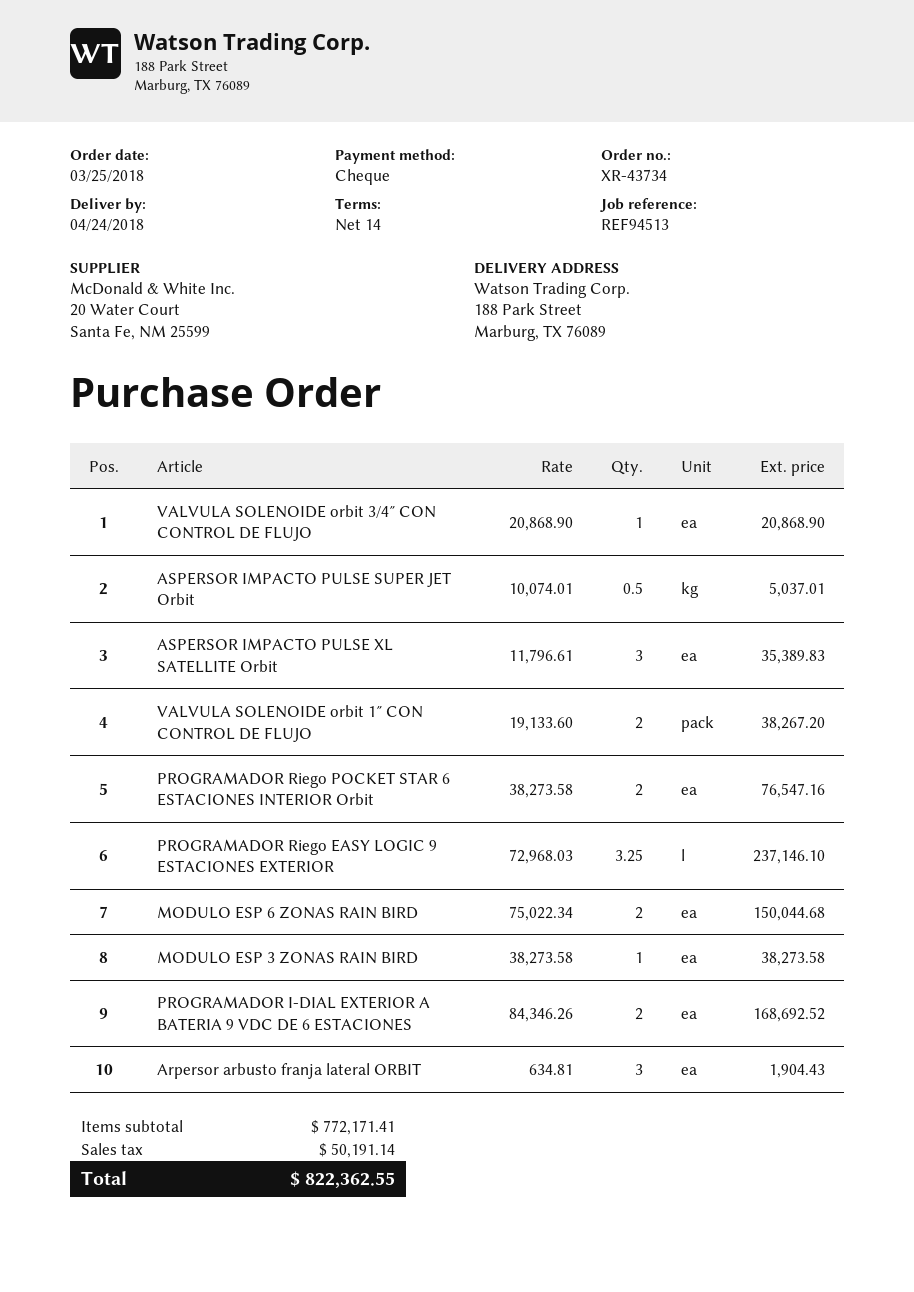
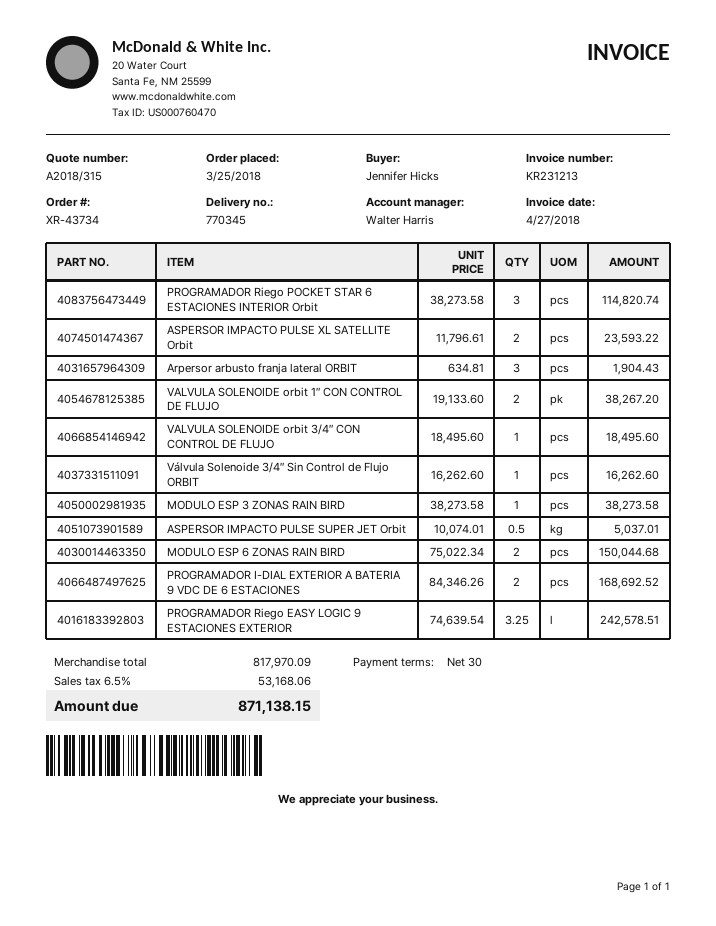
payment terms: 14 days -> 30 days
VALVULA SOLENOIDE orbit 3/4″ CON CONTROL DE FLUJO: 1 x 20868.90 = 20868.90 -> 1 x 18495.60 = 18495.60
ASPERSOR IMPACTO PULSE XL SATELLITE Orbit: 3 x 11796.61 = 35389.83 -> 2 x 11796.61 = 23593.22
PROGRAMADOR Riego POCKET STAR 6 ESTACIONES INTERIOR Orbit: 2 x 38273.58 = 76547.16 -> 3 x 38273.58 = 114820.74
PROGRAMADOR Riego EASY LOGIC 9 ESTACIONES EXTERIOR: 3.25 x 72968.03 = 237146.10 -> 3.25 x 74639.54 = 242578.51
Válvula Solenoide 3/4″ Sin Control de Flujo ORBIT: none -> 1 x 16262.60 = 16262.60
subtotal: 772171.41 -> 817970.09
tax: 50191.14 -> 53168.06
total: 822362.55 -> 871138.15

